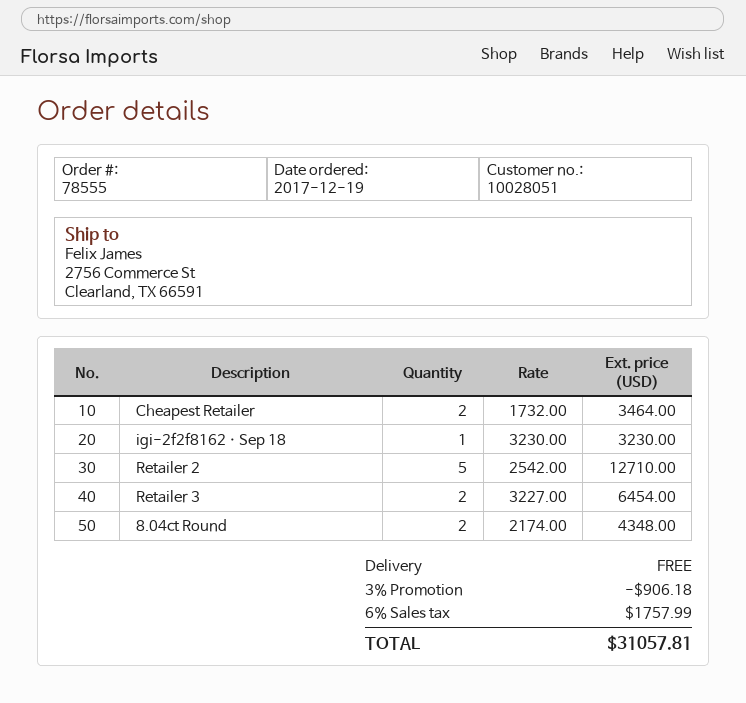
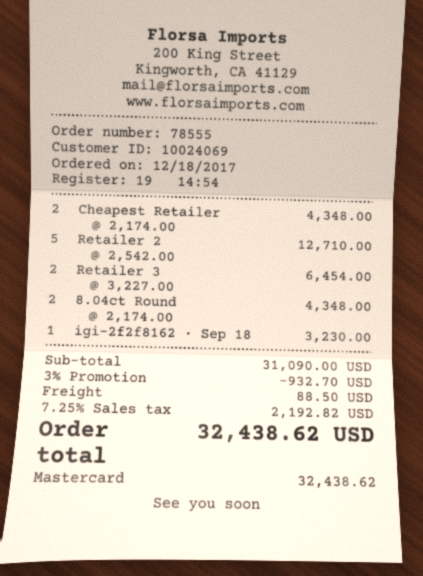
order date: 2017-12-19 -> 2017-12-18
customer number: 10028051 -> 10024069
Cheapest Retailer: 2 x 1732.00 = 3464.00 -> 2 x 2174.00 = 4348.00
discount: 3% = 906.18 -> 3% = 932.70
shipping: 0.00 -> 88.50
tax: 6% = 1757.99 -> 7.25% = 2192.82
total: 31057.81 -> 32438.62

